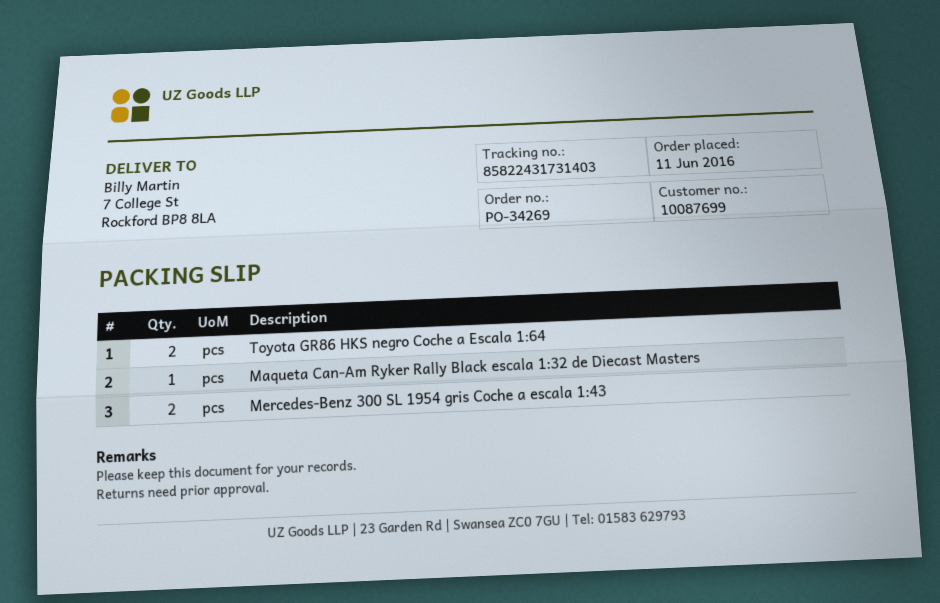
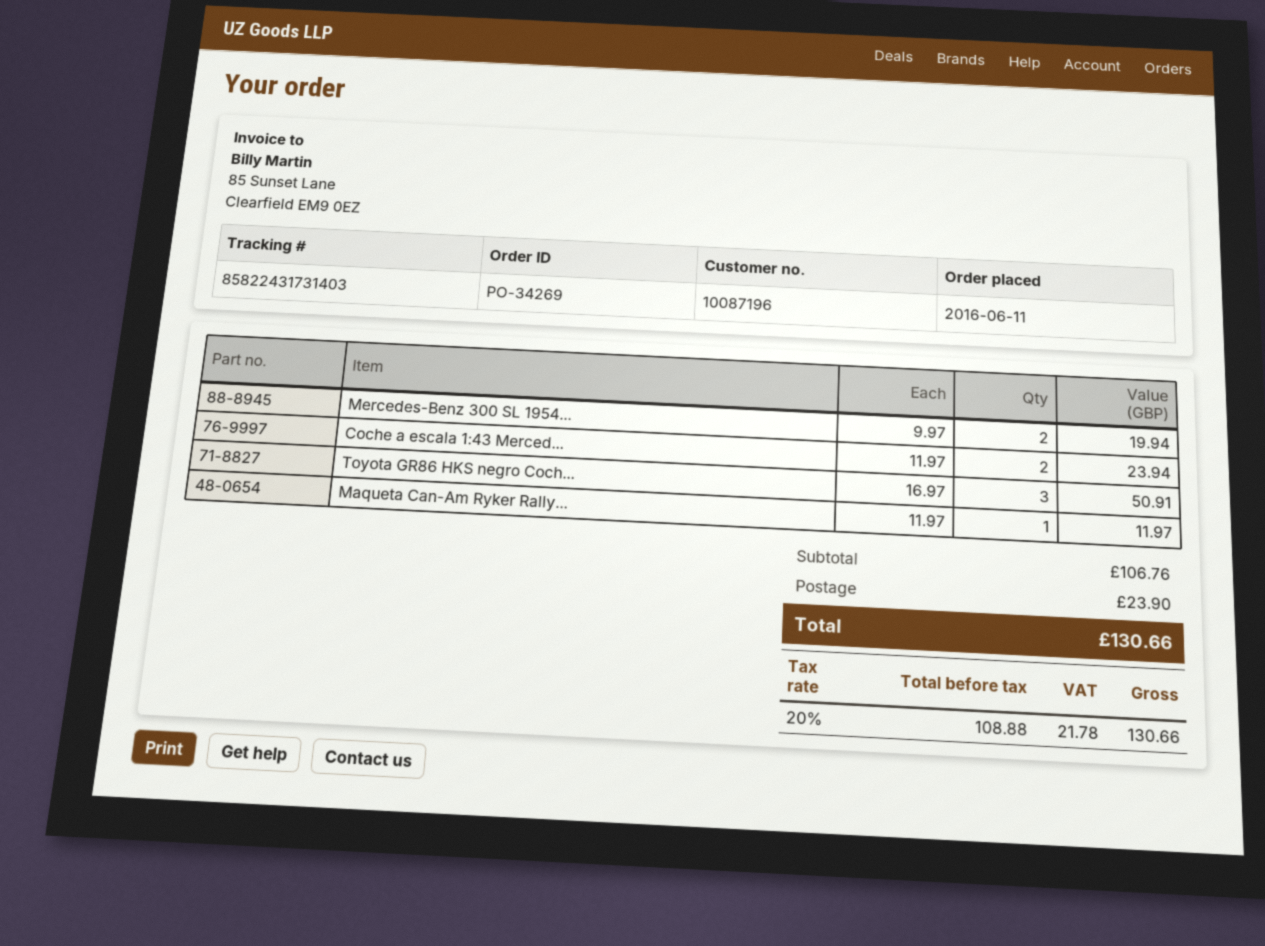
customer number: 10087699 -> 10087196
Toyota GR86 HKS negro Coche a Escala 1:64: 2 -> 3
Coche a escala 1:43 Merced...: none -> 2

